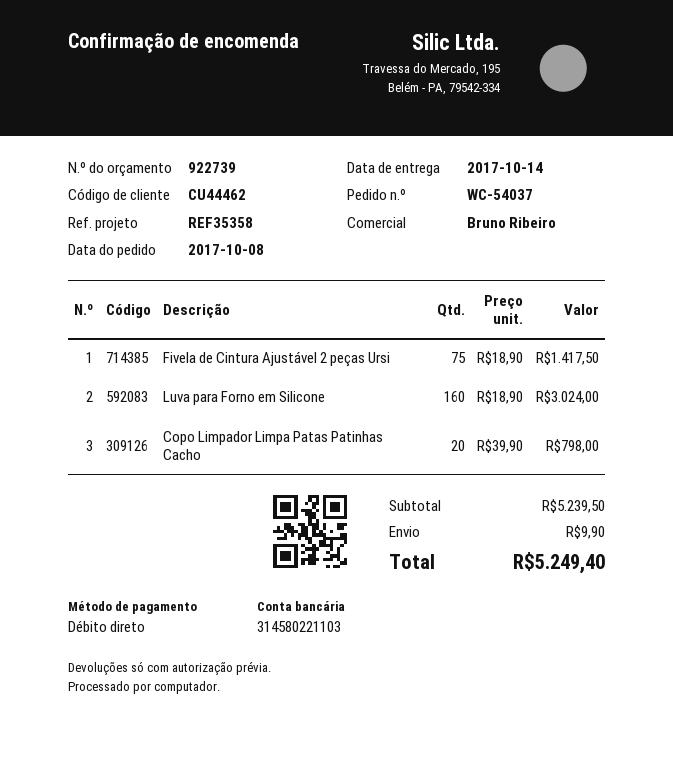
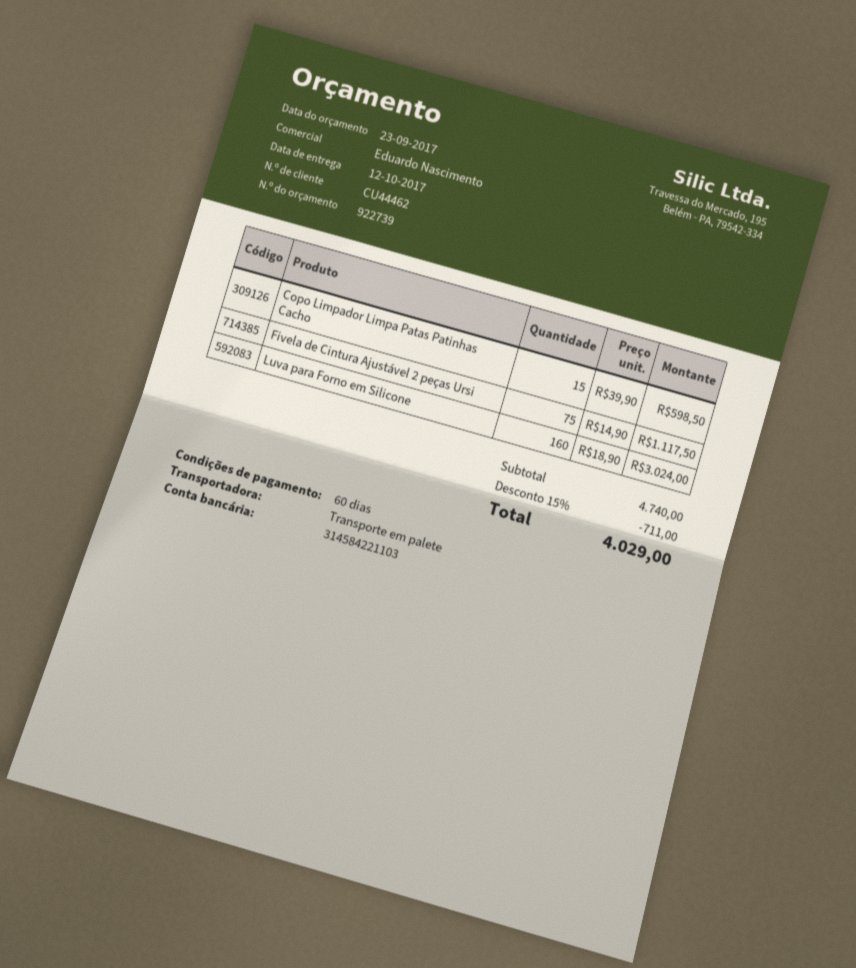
delivery date: 2017-10-14 -> 2017-10-12
sales rep: Bruno Ribeiro -> Eduardo Nascimento
bank account: 314580221103 -> 314584221103
Fivela de Cintura Ajustável 2 peças Ursi: 75 x 18.90 = 1417.50 -> 75 x 14.90 = 1117.50
Copo Limpador Limpa Patas Patinhas Cacho: 20 x 39.90 = 798.00 -> 15 x 39.90 = 598.50
subtotal: 5239.50 -> 4740.00
discount: none -> 15% = 711.00
shipping: 9.90 -> none
total: 5249.40 -> 4029.00

